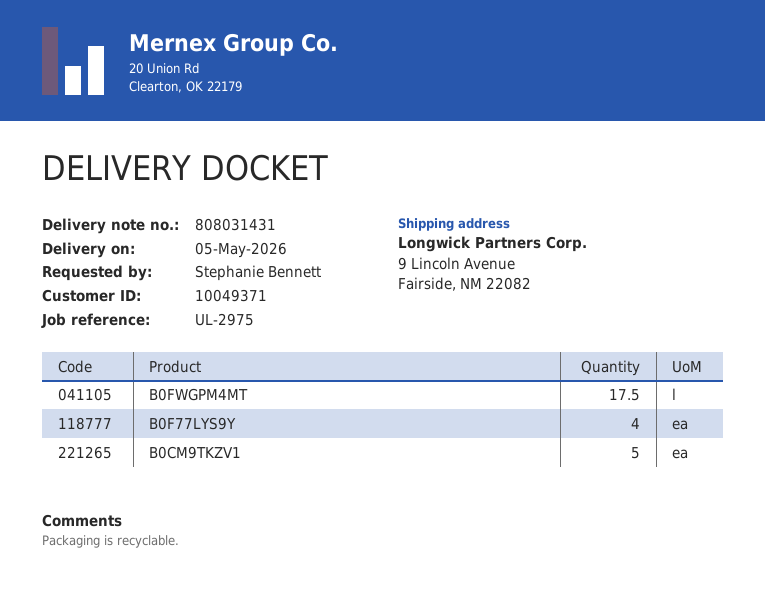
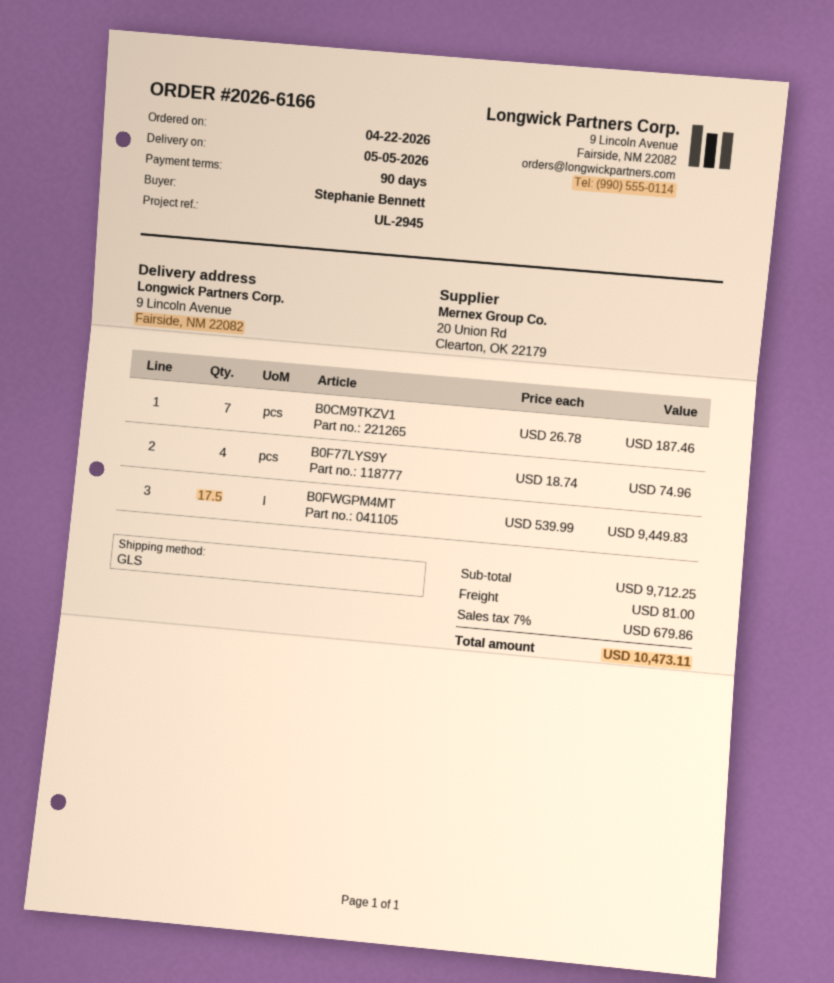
reference: UL-2975 -> UL-2945
B0CM9TKZV1: 5 -> 7

